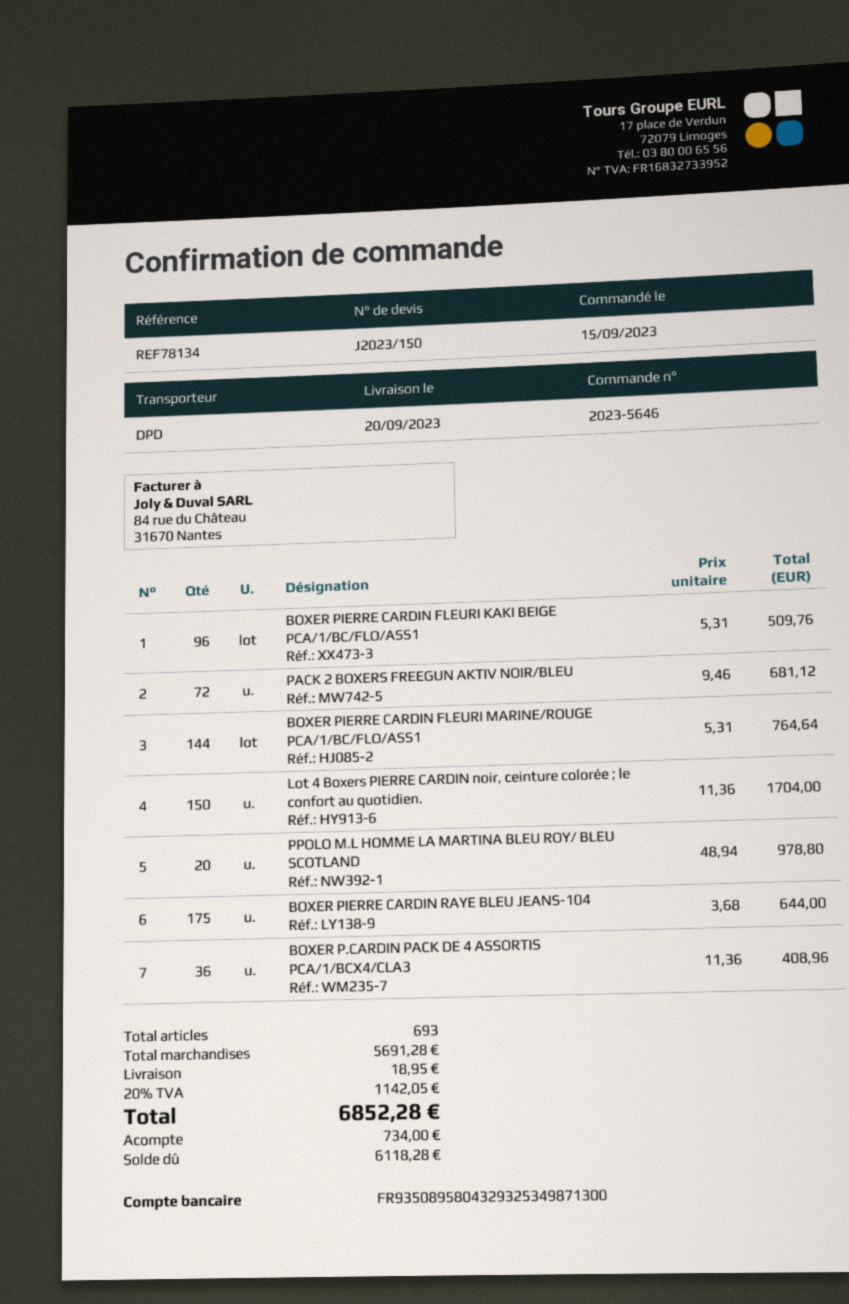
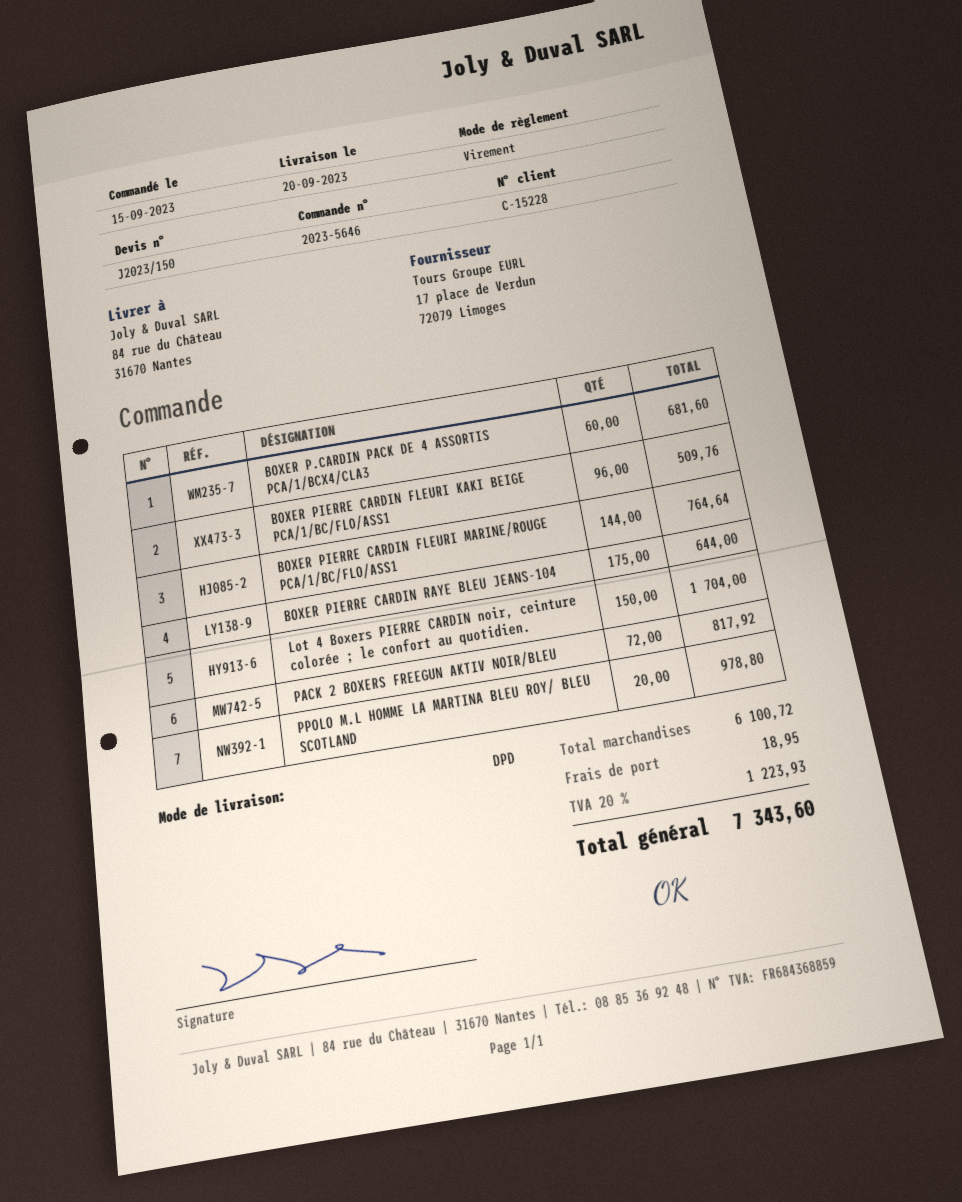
PACK 2 BOXERS FREEGUN AKTIV NOIR/BLEU: 72 for 681.12 -> 72 for 817.92
BOXER P.CARDIN PACK DE 4 ASSORTIS PCA/1/BCX4/CLA3: 36 for 408.96 -> 60 for 681.60
subtotal: 5691.28 -> 6100.72
tax: 20% = 1142.05 -> 20% = 1223.93
total: 6852.28 -> 7343.60

